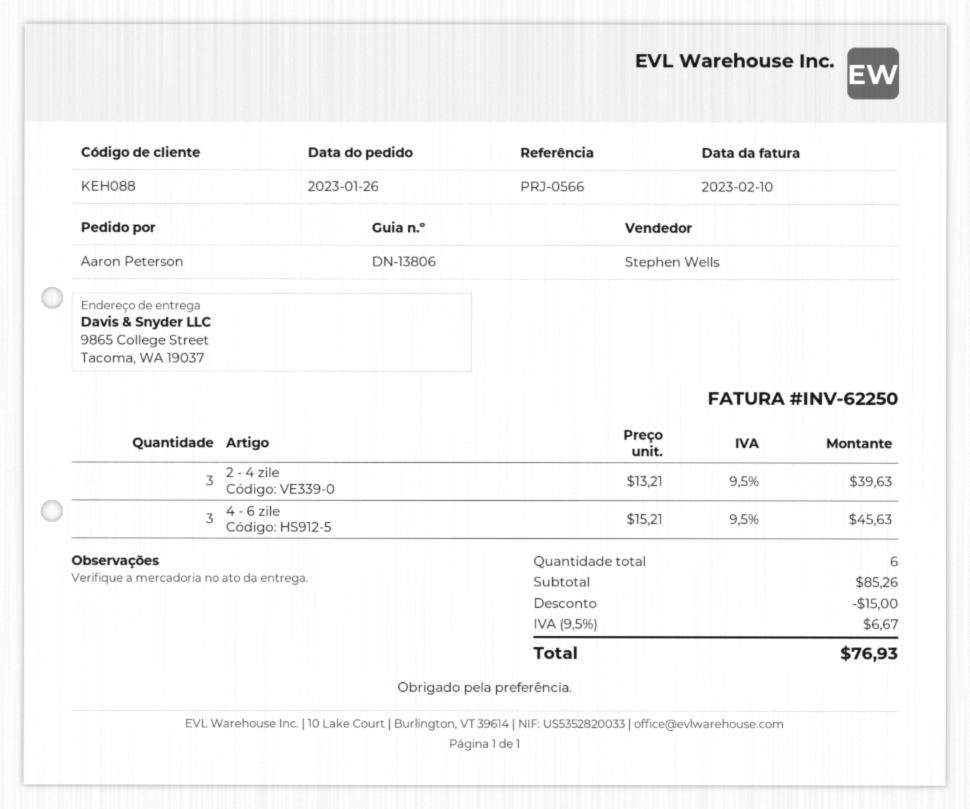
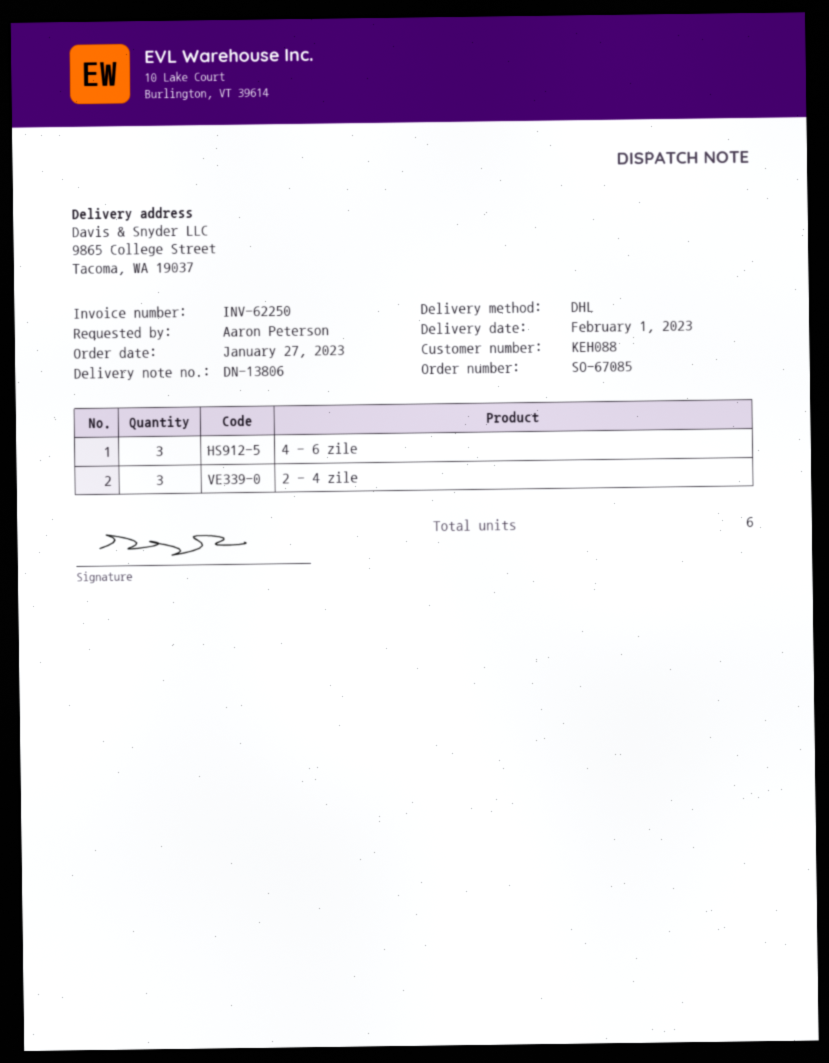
order date: 2023-01-26 -> 2023-01-27

